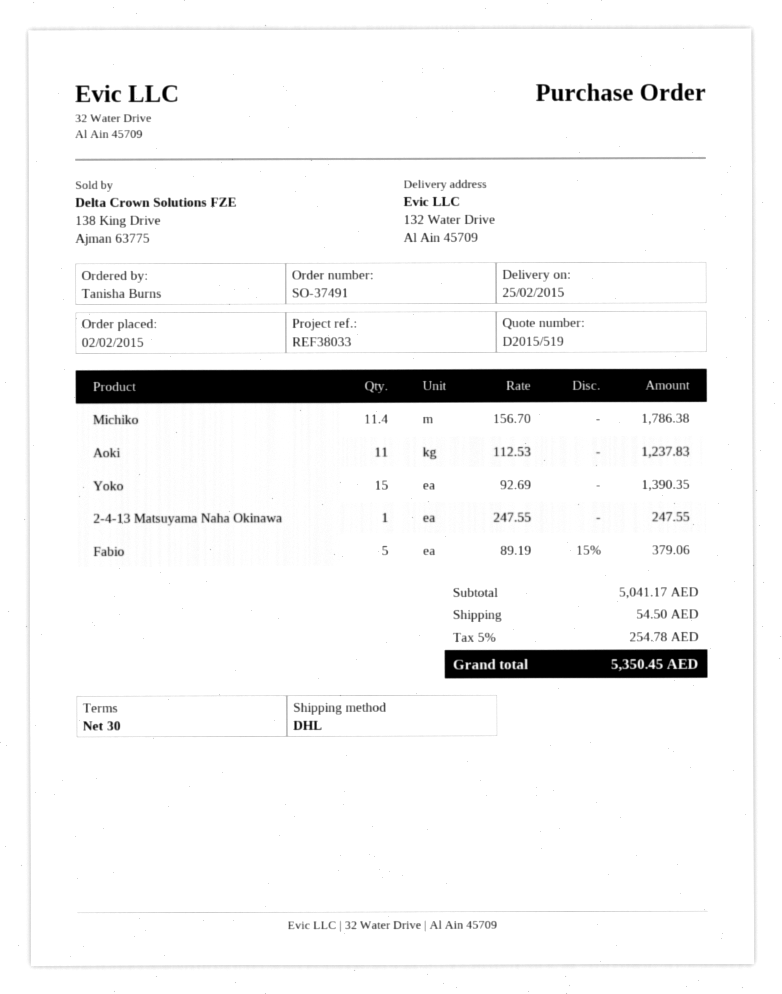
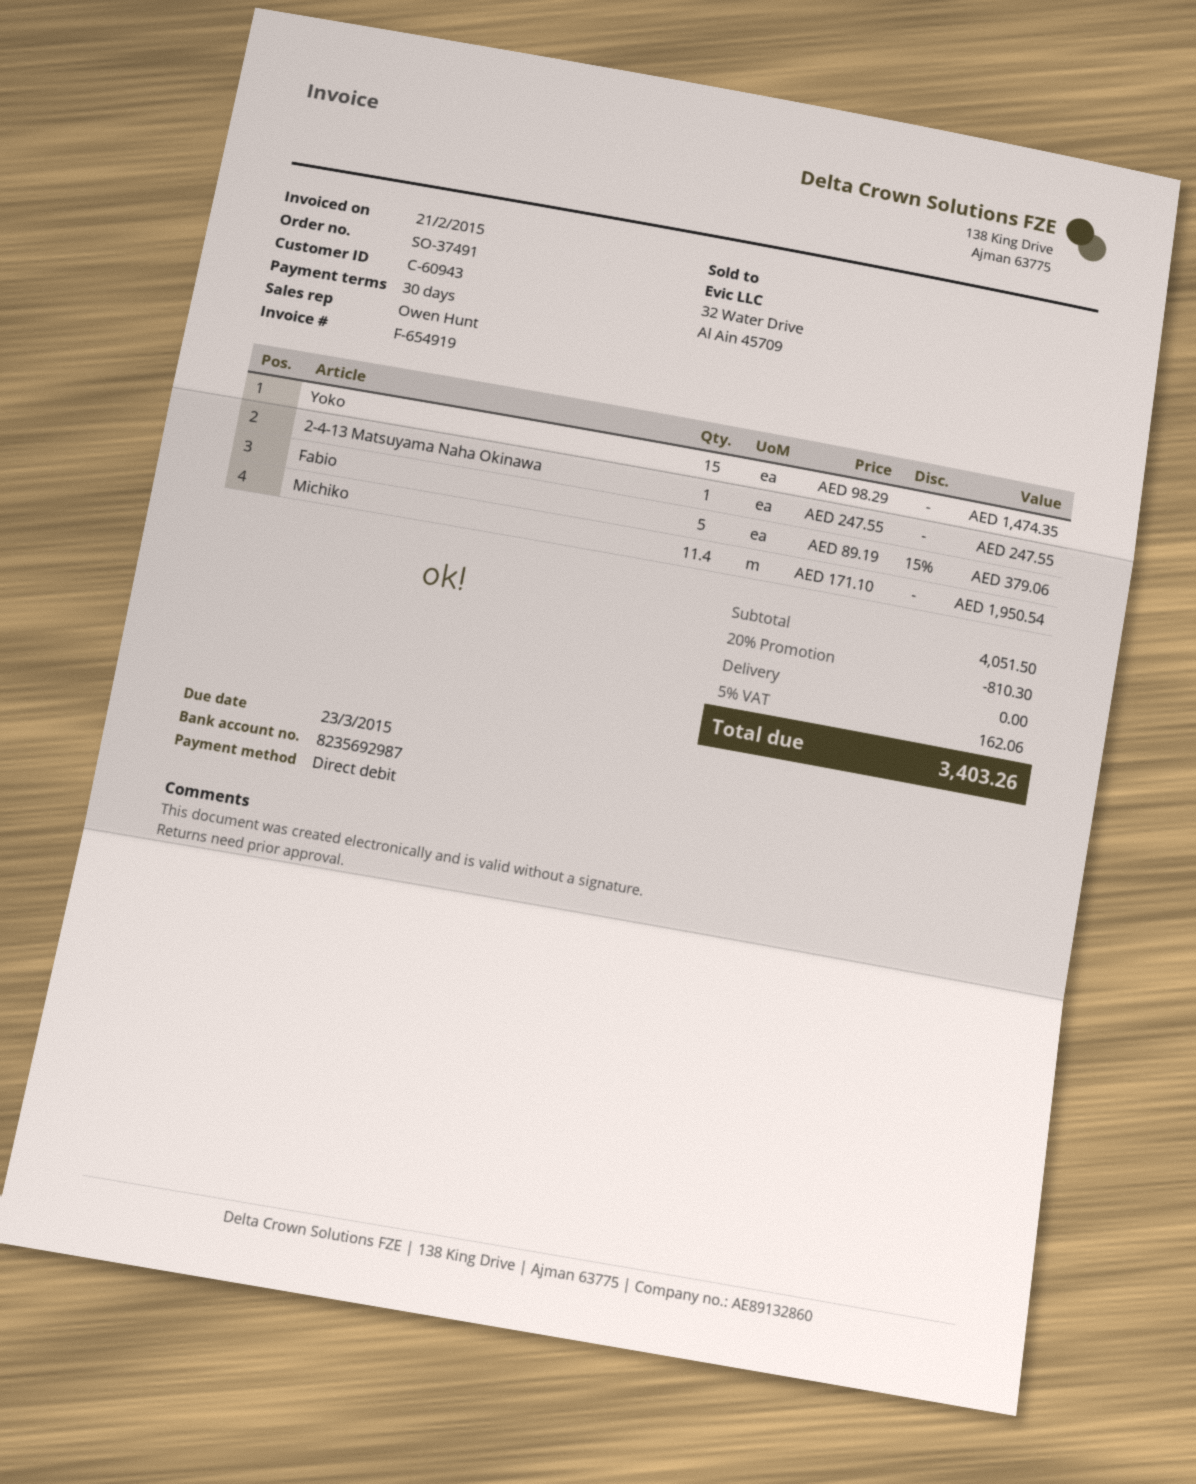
Michiko: 11.4 x 156.70 = 1786.38 -> 11.4 x 171.10 = 1950.54
Aoki: 11 x 112.53 = 1237.83 -> none
Yoko: 15 x 92.69 = 1390.35 -> 15 x 98.29 = 1474.35
subtotal: 5041.17 -> 4051.50
discount: none -> 20% = 810.30
shipping: 54.50 -> 0.00
tax: 5% = 254.78 -> 5% = 162.06
total: 5350.45 -> 3403.26

